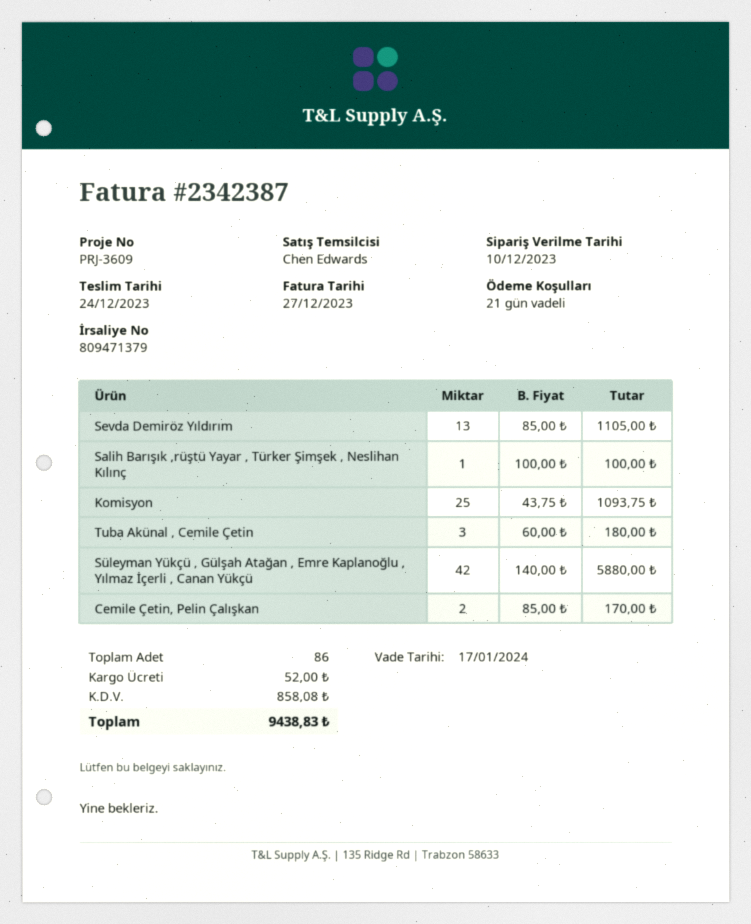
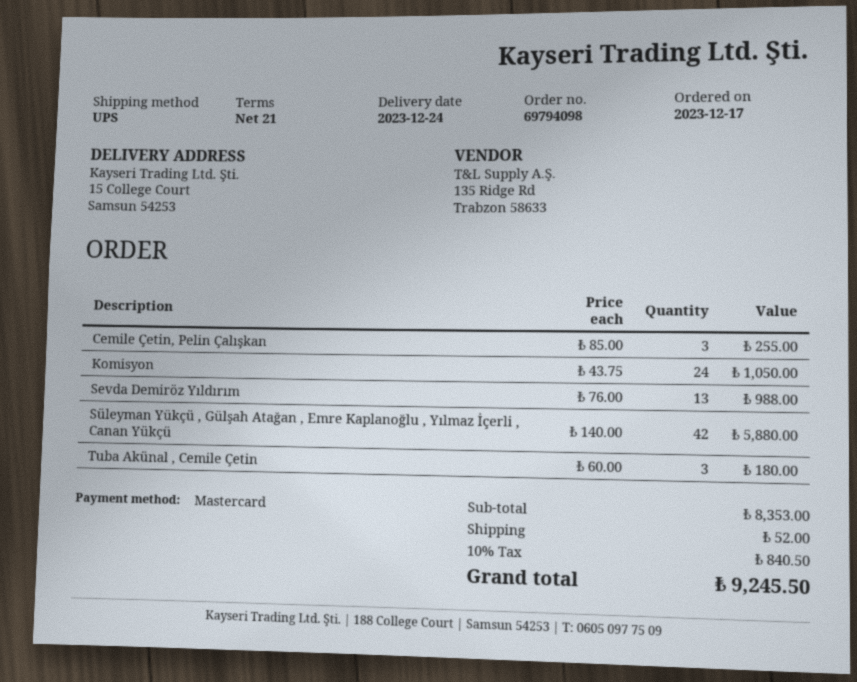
order date: 2023-12-10 -> 2023-12-17
Sevda Demiröz Yıldırım: 13 x 85.00 = 1105.00 -> 13 x 76.00 = 988.00
Salih Barışık ,rüştü Yayar , Türker Şimşek , Neslihan Kılınç: 1 x 100.00 = 100.00 -> none
Komisyon: 25 x 43.75 = 1093.75 -> 24 x 43.75 = 1050.00
Cemile Çetin, Pelin Çalışkan: 2 x 85.00 = 170.00 -> 3 x 85.00 = 255.00
tax: 858.08 -> 840.50
total: 9438.83 -> 9245.50

